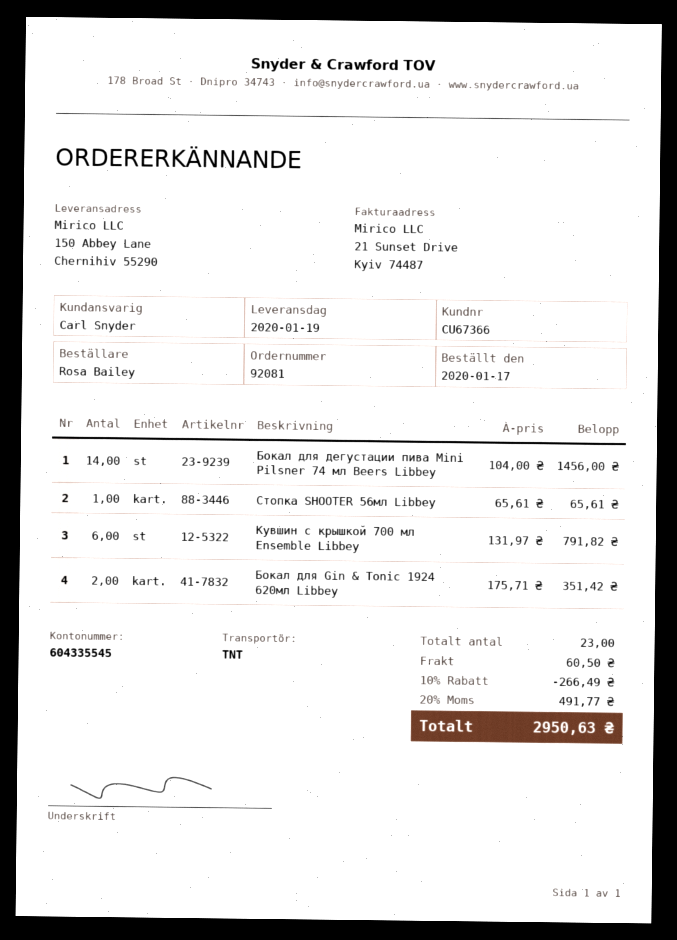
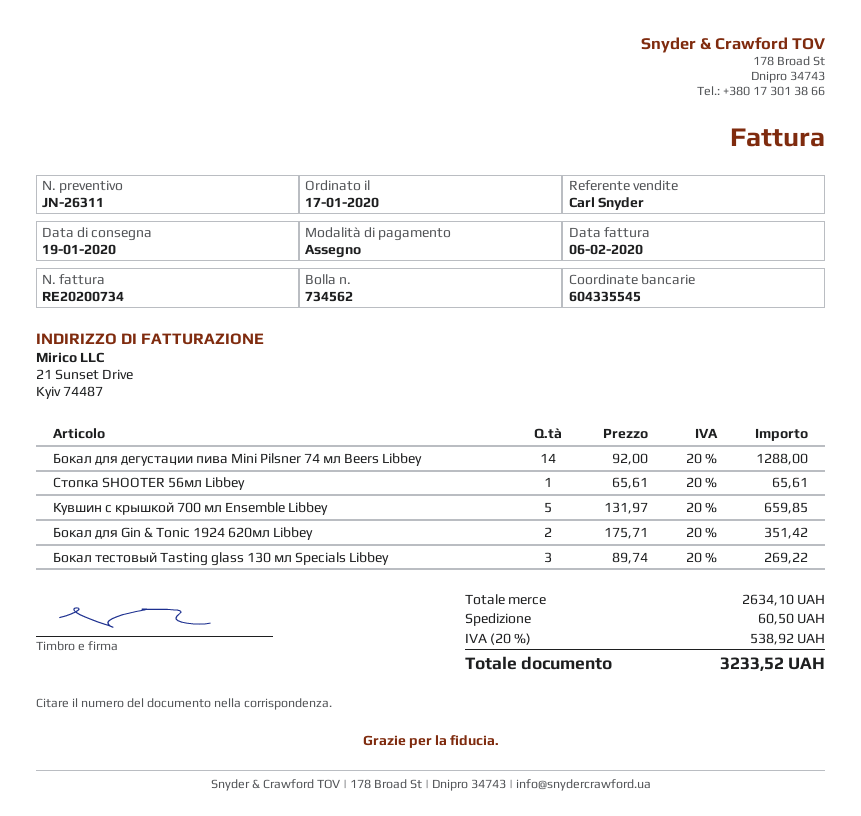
Бокал для дегустации пива Mini Pilsner 74 мл Beers Libbey: 14 x 104.00 = 1456.00 -> 14 x 92.00 = 1288.00
Кувшин с крышкой 700 мл Ensemble Libbey: 6 x 131.97 = 791.82 -> 5 x 131.97 = 659.85
Бокал тестовый Tasting glass 130 мл Specials Libbey: none -> 3 x 89.74 = 269.22
discount: 10% = 266.49 -> none
tax: 20% = 491.77 -> 20% = 538.92
total: 2950.63 -> 3233.52

